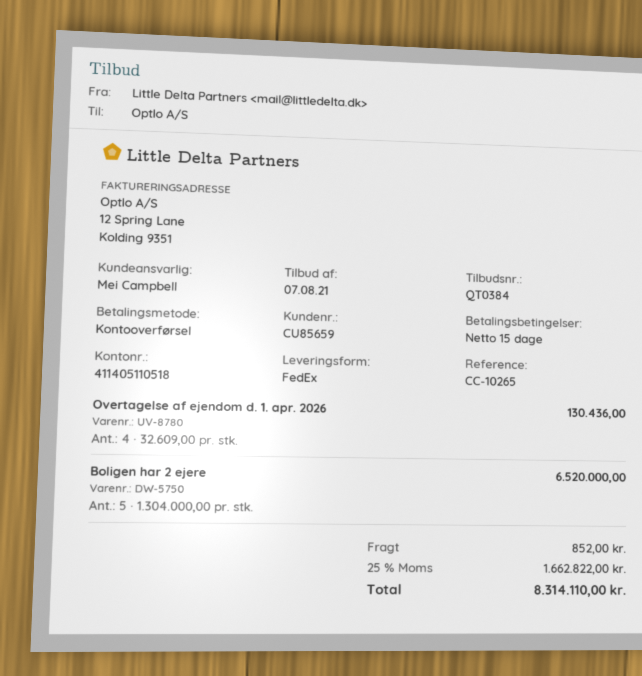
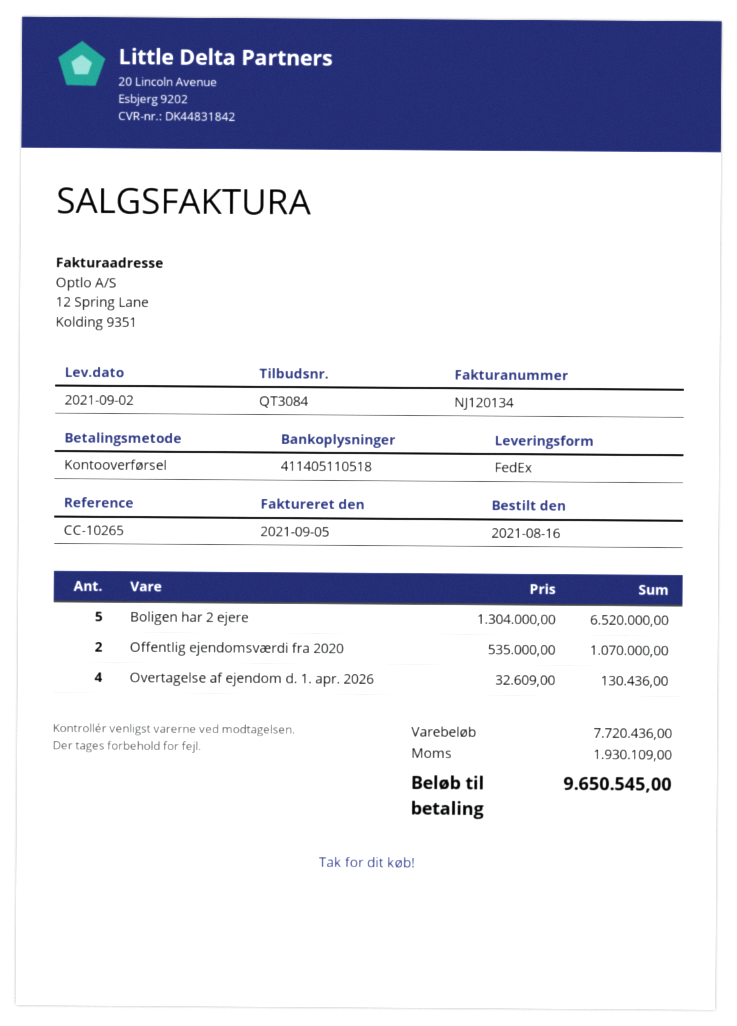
quote number: QT0384 -> QT3084
Offentlig ejendomsværdi fra 2020: none -> 2 x 535000.00 = 1070000.00
shipping: 852.00 -> none
tax: 1662822.00 -> 1930109.00
total: 8314110.00 -> 9650545.00

